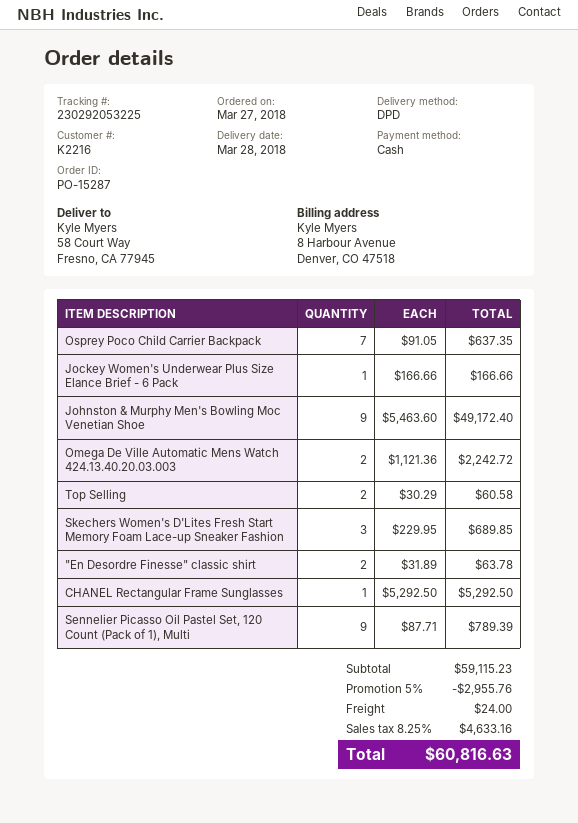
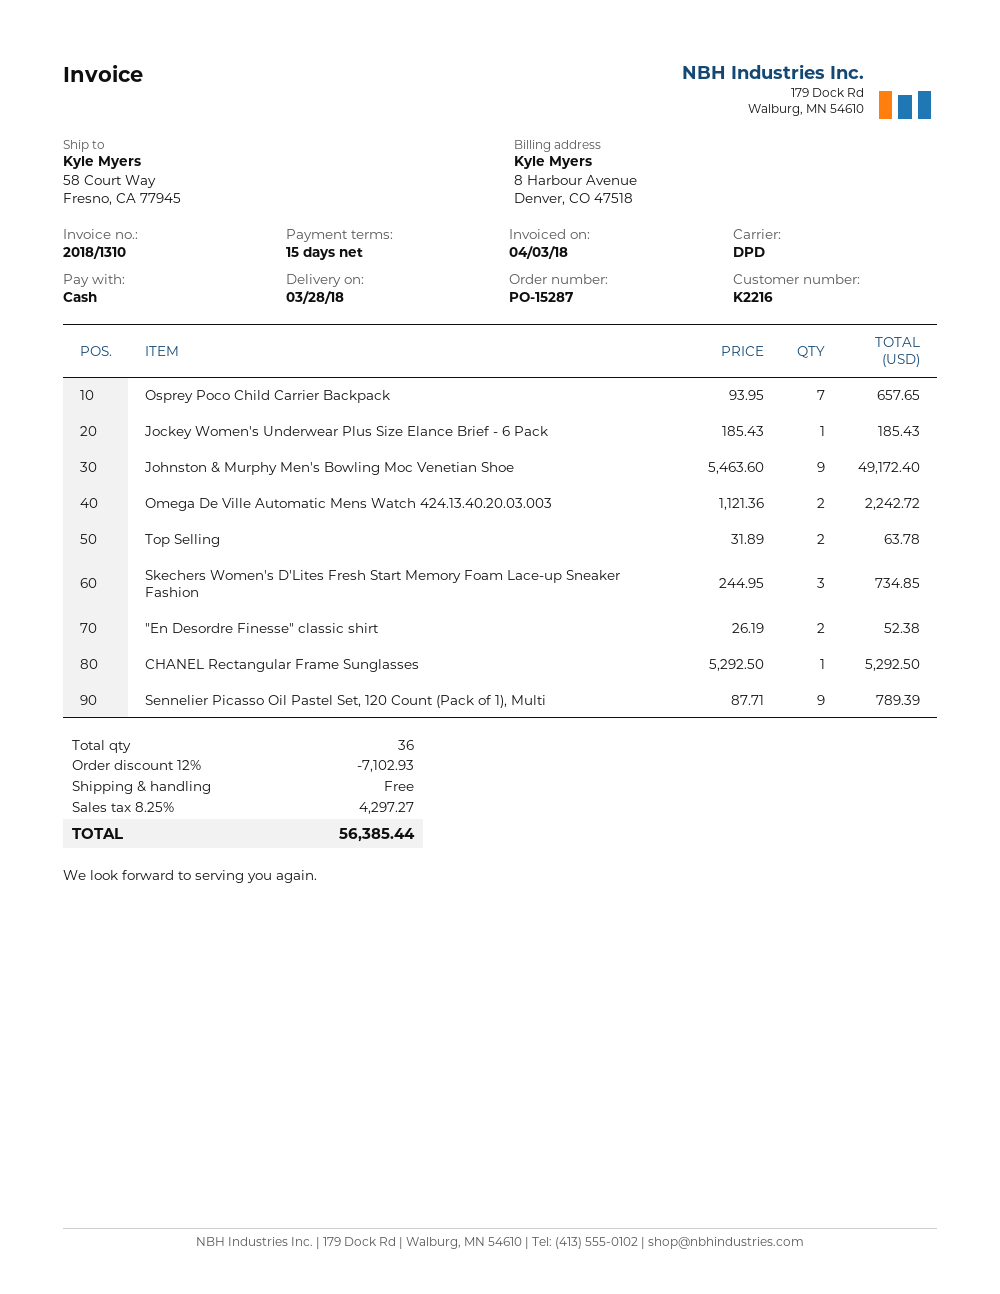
Osprey Poco Child Carrier Backpack: 7 x 91.05 = 637.35 -> 7 x 93.95 = 657.65
Jockey Women's Underwear Plus Size Elance Brief - 6 Pack: 1 x 166.66 = 166.66 -> 1 x 185.43 = 185.43
Top Selling: 2 x 30.29 = 60.58 -> 2 x 31.89 = 63.78
Skechers Women's D'Lites Fresh Start Memory Foam Lace-up Sneaker Fashion: 3 x 229.95 = 689.85 -> 3 x 244.95 = 734.85
"En Desordre Finesse" classic shirt: 2 x 31.89 = 63.78 -> 2 x 26.19 = 52.38
discount: 5% = 2955.76 -> 12% = 7102.93
shipping: 24.00 -> 0.00
tax: 8.25% = 4633.16 -> 8.25% = 4297.27
total: 60816.63 -> 56385.44

